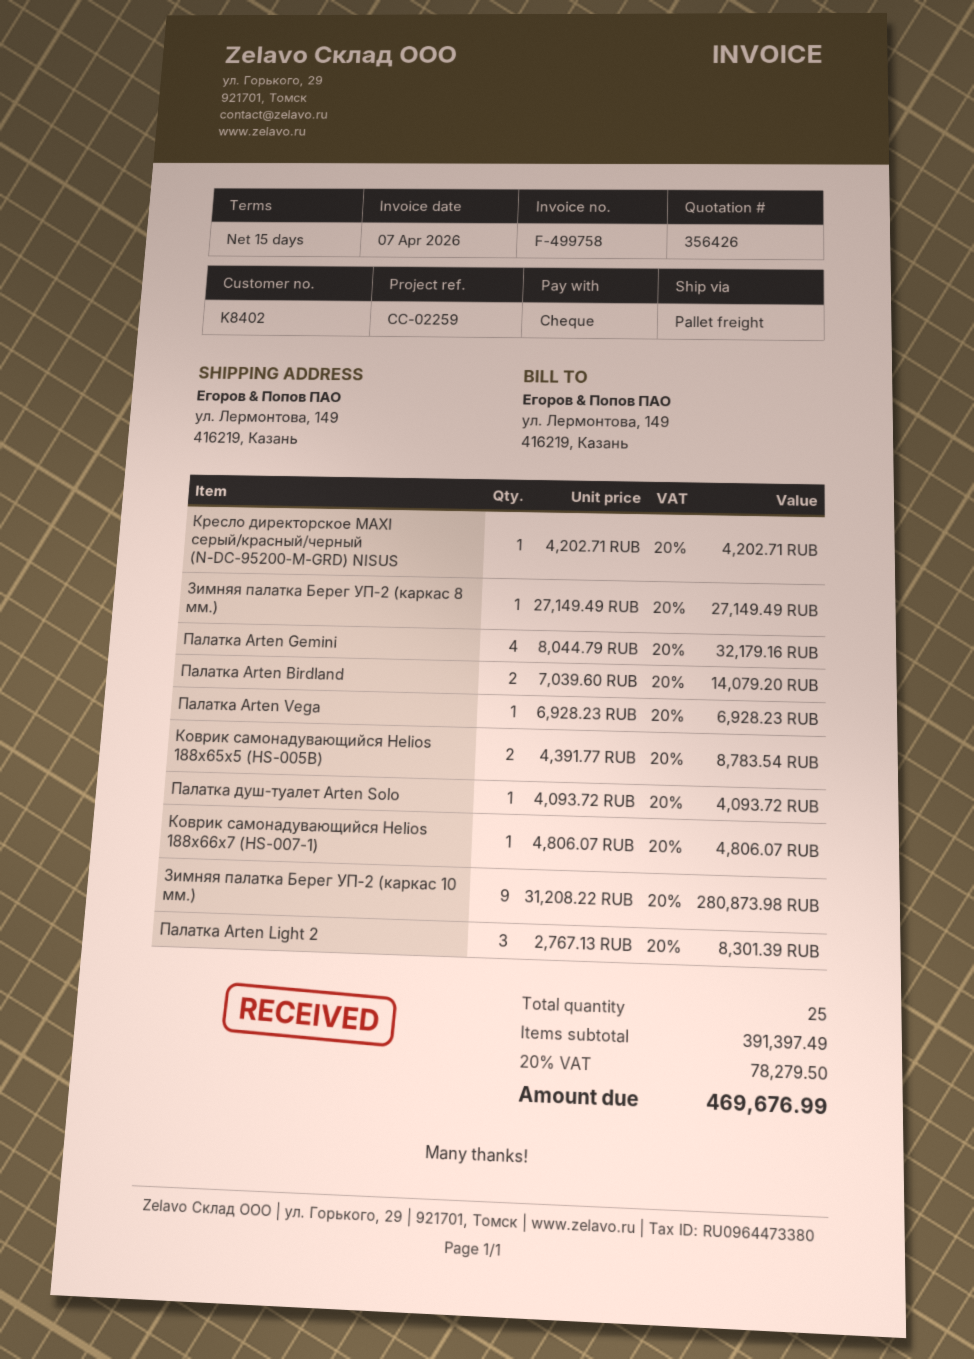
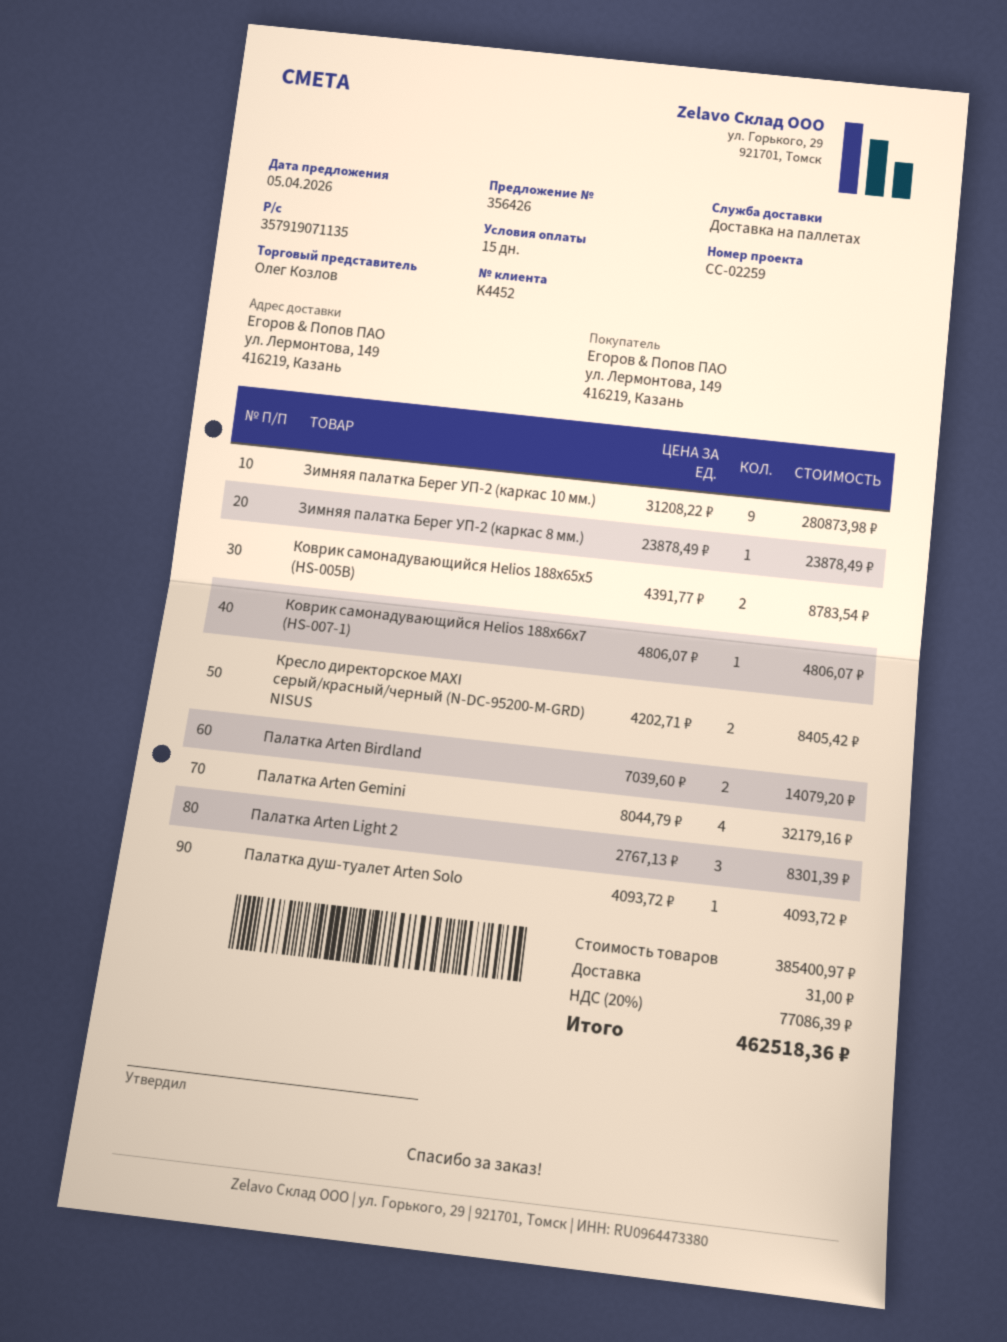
customer number: K8402 -> K4452
Кресло директорское MAXI серый/красный/черный (N-DC-95200-M-GRD) NISUS: 1 x 4202.71 = 4202.71 -> 2 x 4202.71 = 8405.42
Зимняя палатка Берег УП-2 (каркас 8 мм.): 1 x 27149.49 = 27149.49 -> 1 x 23878.49 = 23878.49
Палатка Arten Vega: 1 x 6928.23 = 6928.23 -> none
subtotal: 391397.49 -> 385400.97
shipping: none -> 31.00
tax: 20% = 78279.50 -> 20% = 77086.39
total: 469676.99 -> 462518.36

